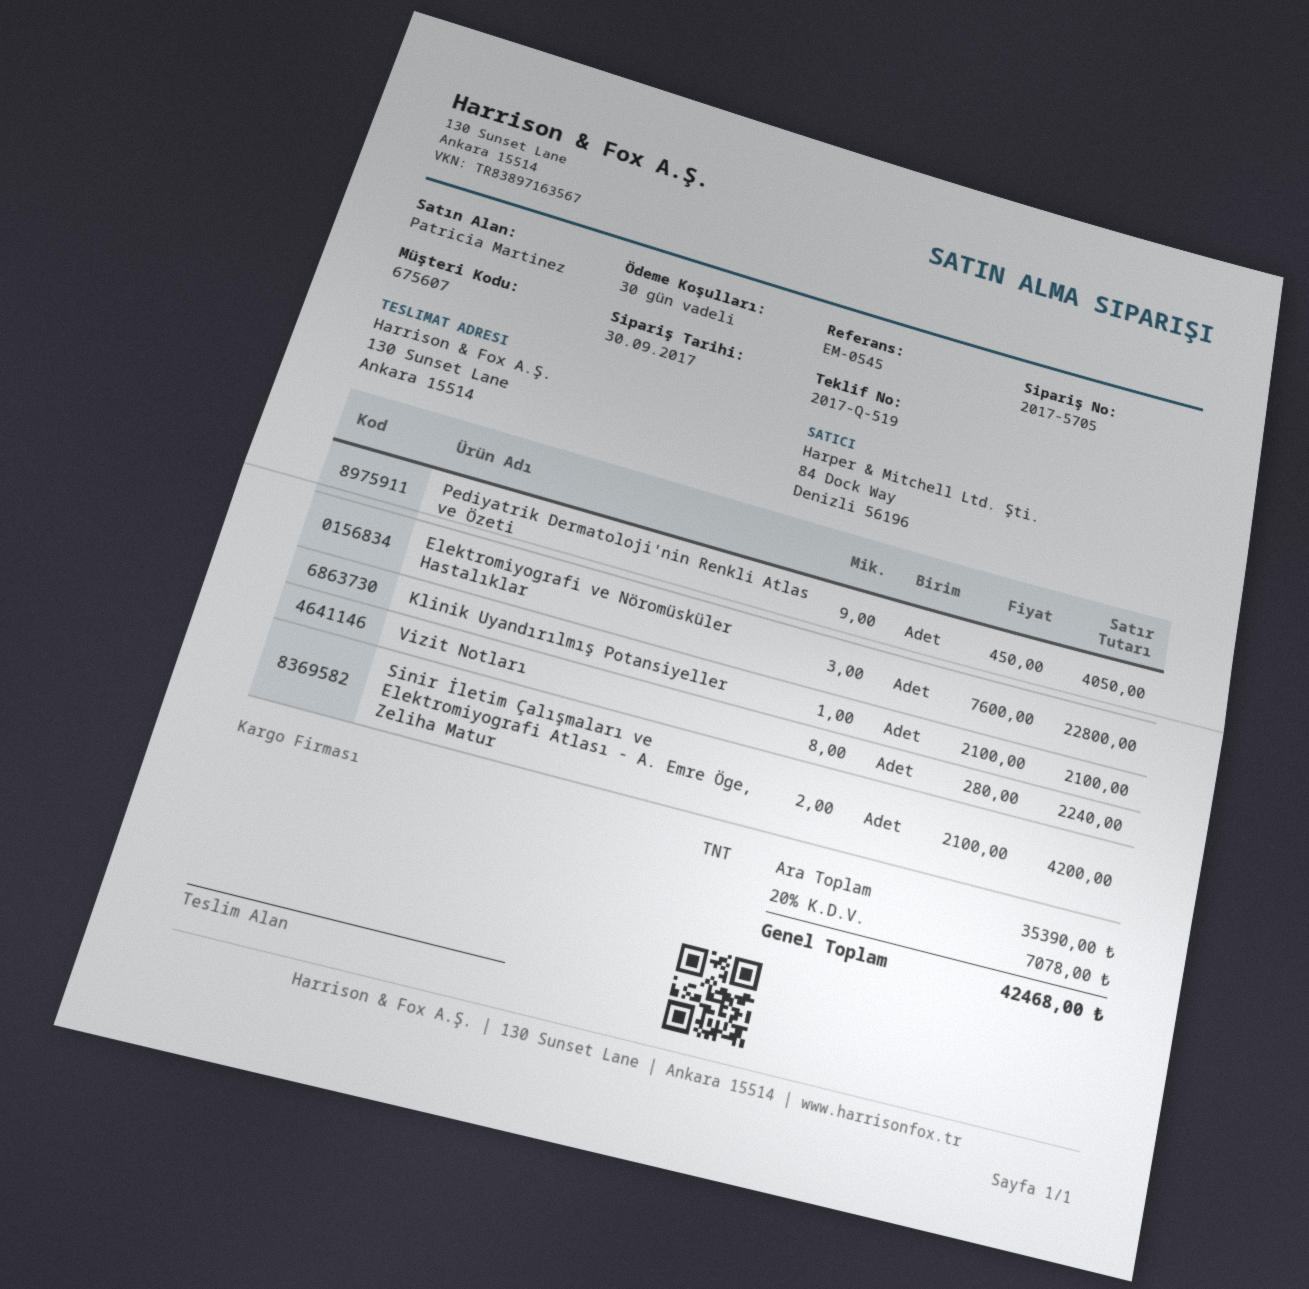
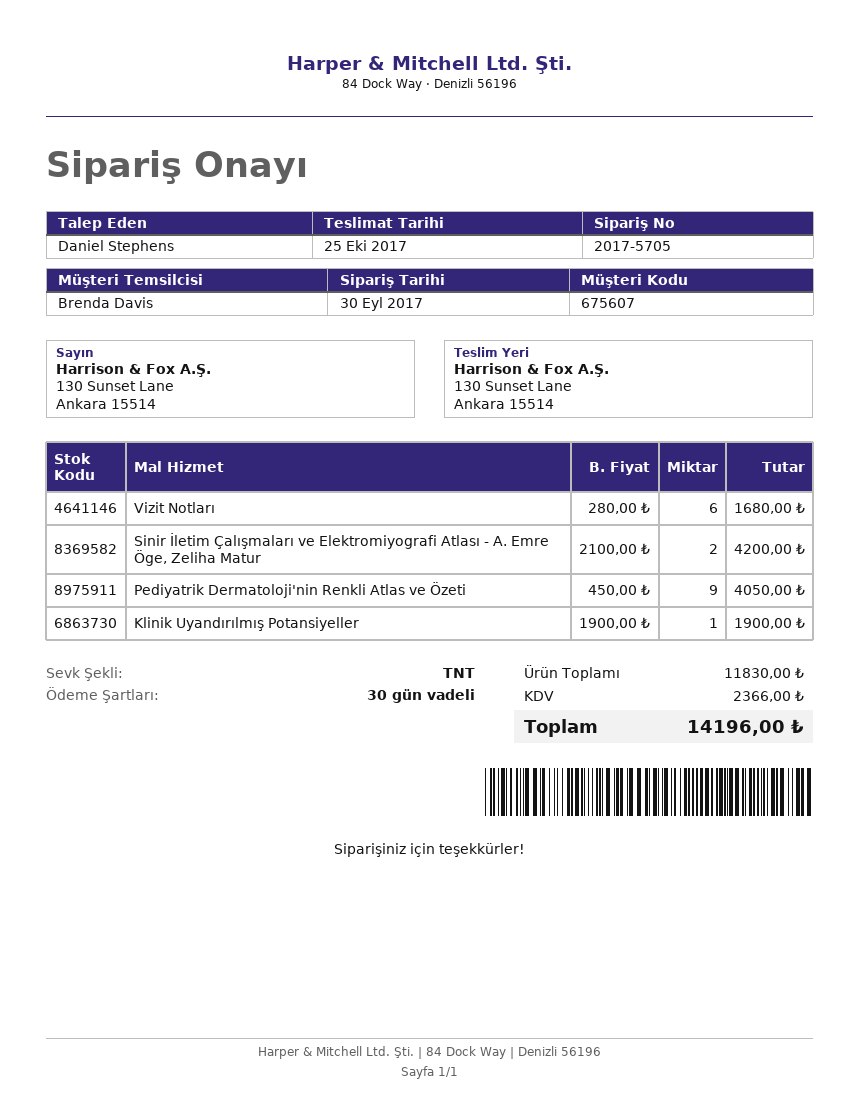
ordered by: Patricia Martinez -> Daniel Stephens
Elektromiyografi ve Nöromüsküler Hastalıklar: 3 x 7600.00 = 22800.00 -> none
Klinik Uyandırılmış Potansiyeller: 1 x 2100.00 = 2100.00 -> 1 x 1900.00 = 1900.00
Vizit Notları: 8 x 280.00 = 2240.00 -> 6 x 280.00 = 1680.00
subtotal: 35390.00 -> 11830.00
tax: 7078.00 -> 2366.00
total: 42468.00 -> 14196.00

